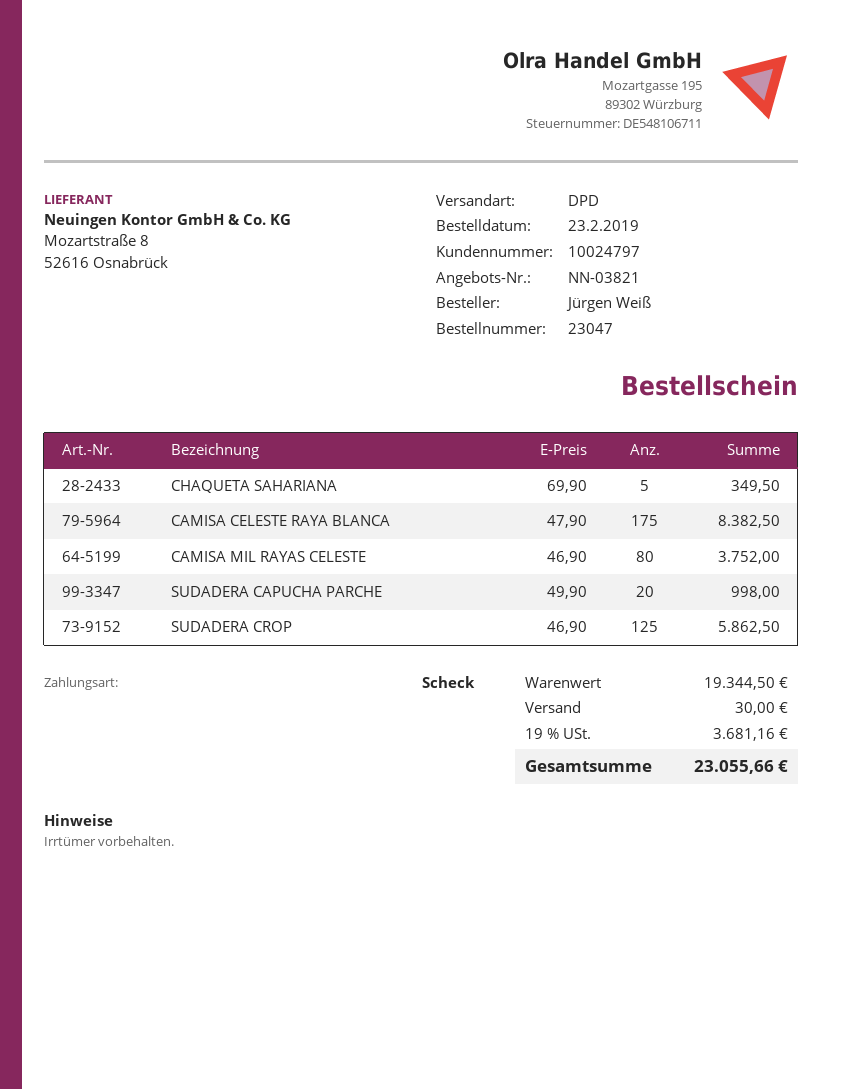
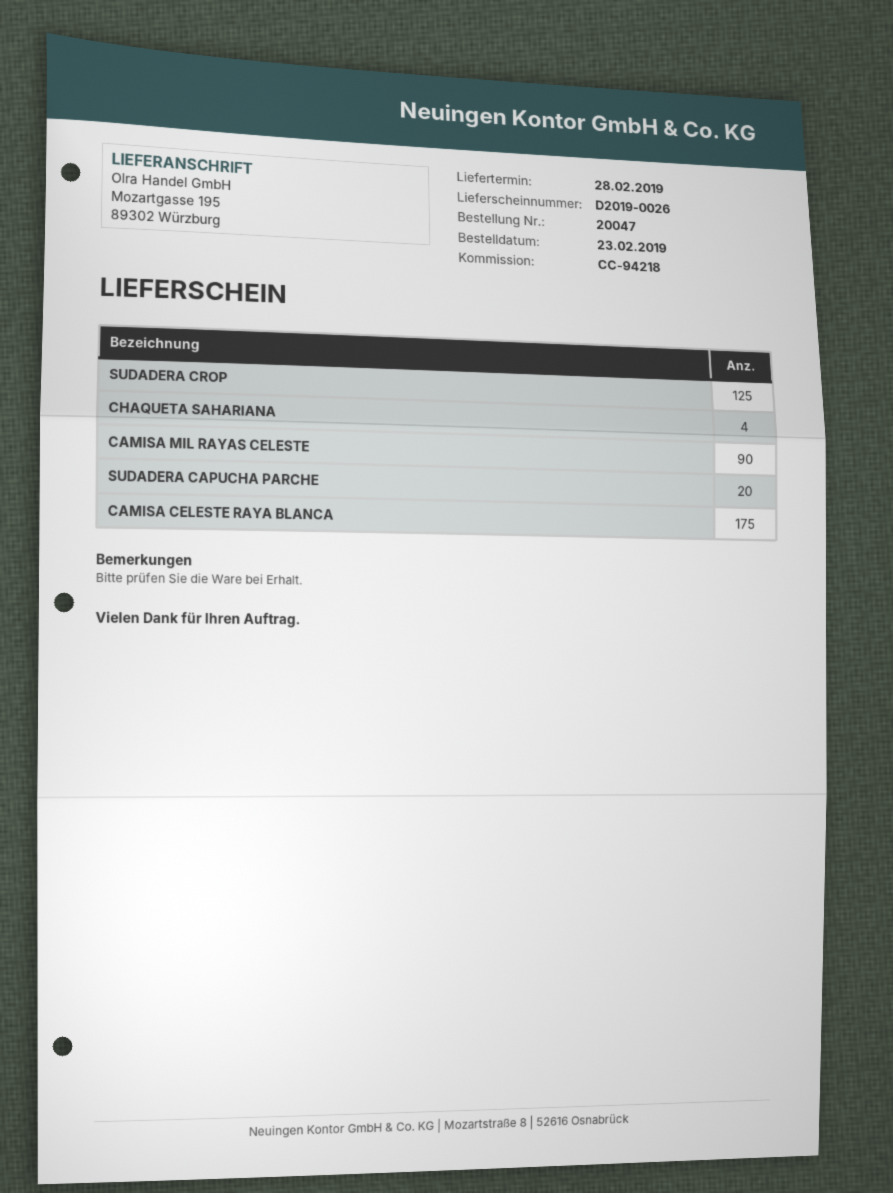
order number: 23047 -> 20047
CHAQUETA SAHARIANA: 5 -> 4
CAMISA MIL RAYAS CELESTE: 80 -> 90

